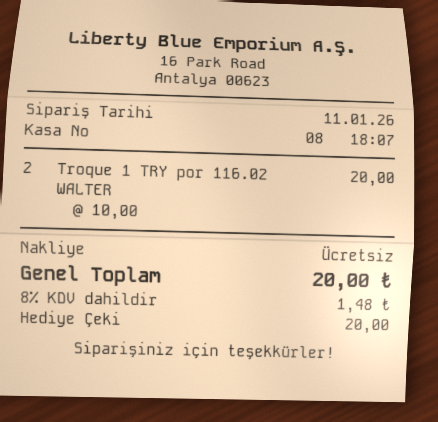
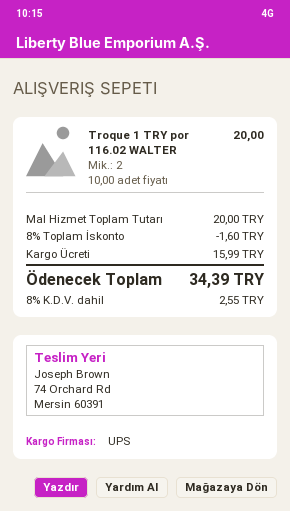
discount: none -> 8% = 1.60
shipping: 0.00 -> 15.99
tax: 8% = 1.48 -> 8% = 2.55
total: 20.00 -> 34.39

